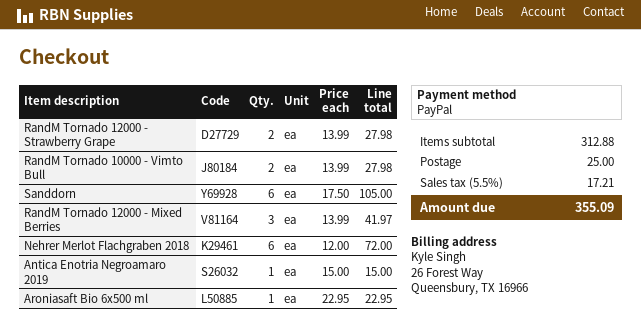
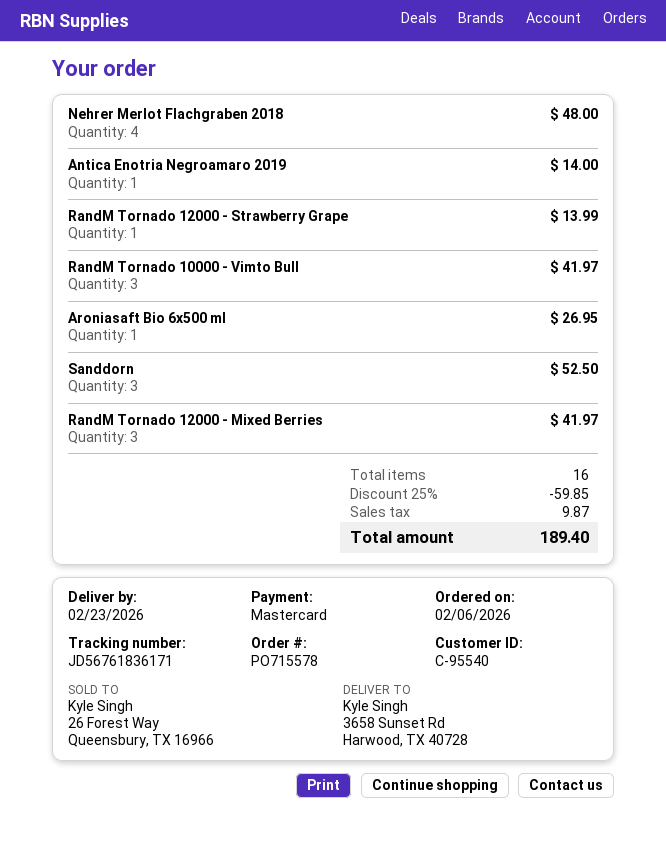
payment method: PayPal -> Mastercard
RandM Tornado 12000 - Strawberry Grape: 2 for 27.98 -> 1 for 13.99
RandM Tornado 10000 - Vimto Bull: 2 for 27.98 -> 3 for 41.97
Sanddorn: 6 for 105.00 -> 3 for 52.50
Nehrer Merlot Flachgraben 2018: 6 for 72.00 -> 4 for 48.00
Antica Enotria Negroamaro 2019: 1 for 15.00 -> 1 for 14.00
Aroniasaft Bio 6x500 ml: 1 for 22.95 -> 1 for 26.95
discount: none -> 25% = 59.85
shipping: 25.00 -> none
tax: 17.21 -> 9.87
total: 355.09 -> 189.40

